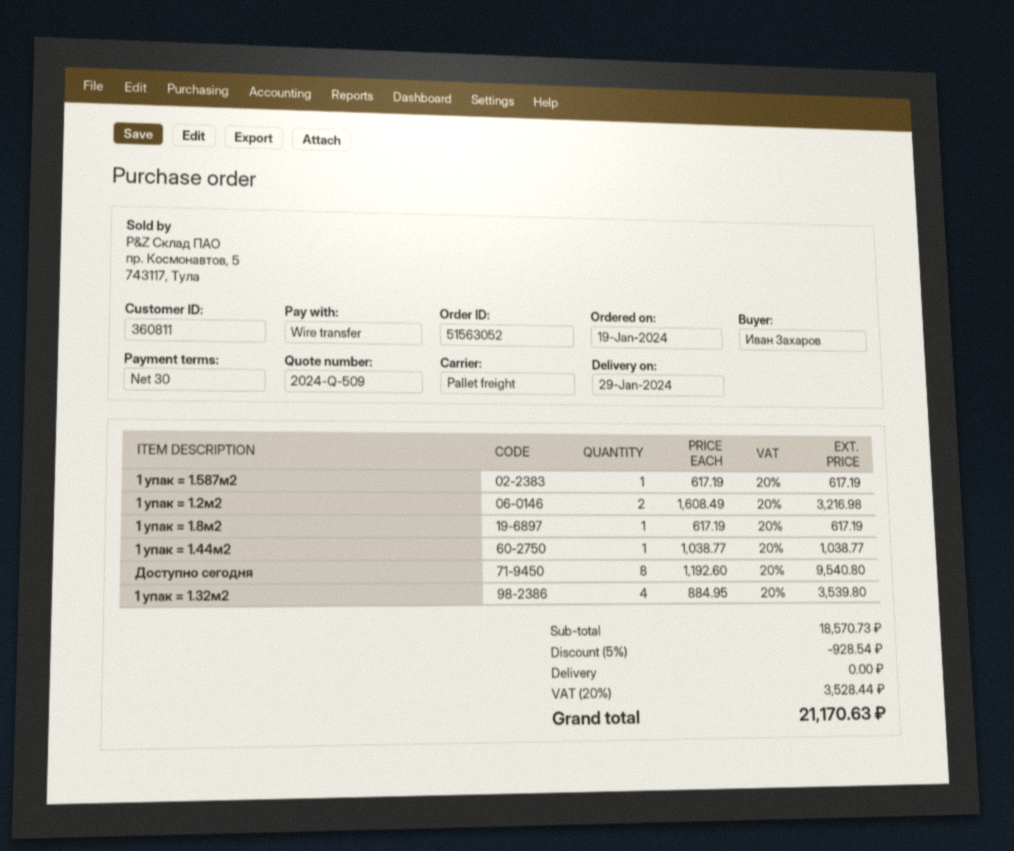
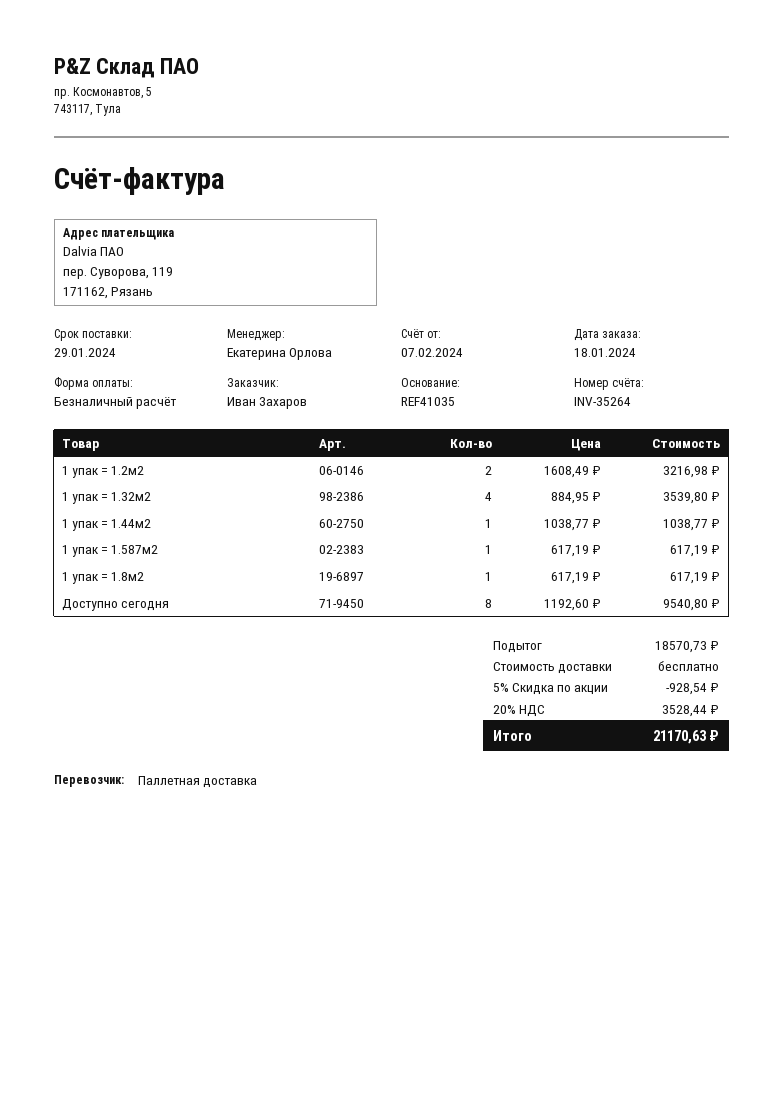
order date: 2024-01-19 -> 2024-01-18

